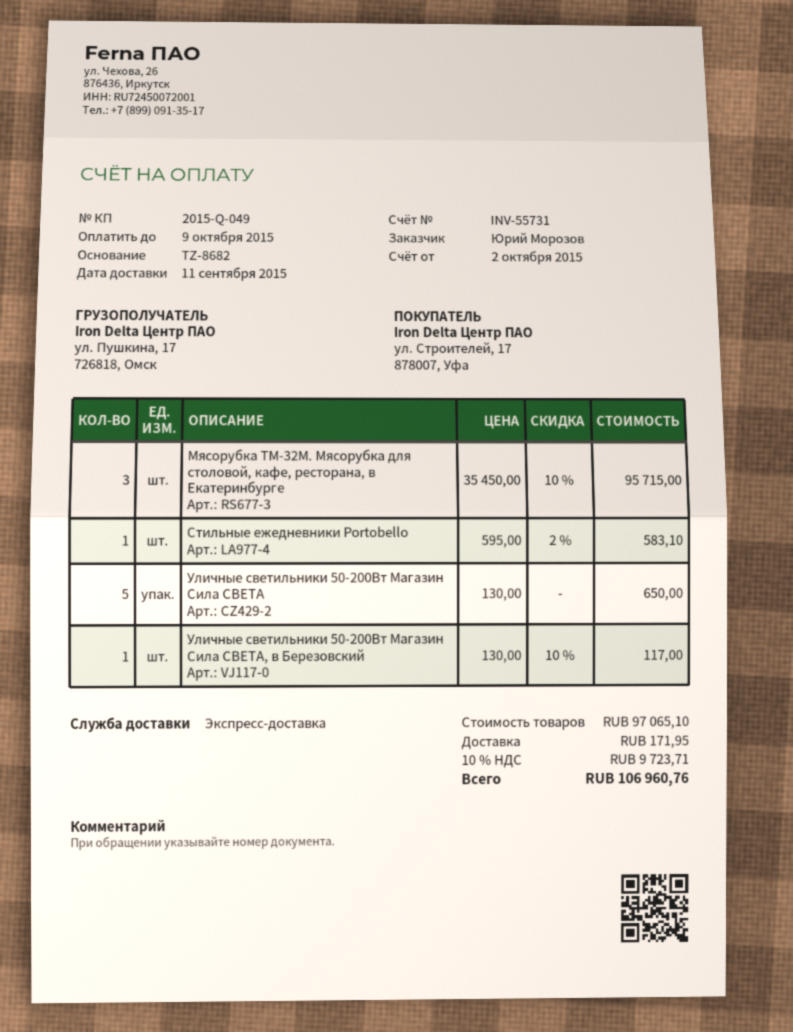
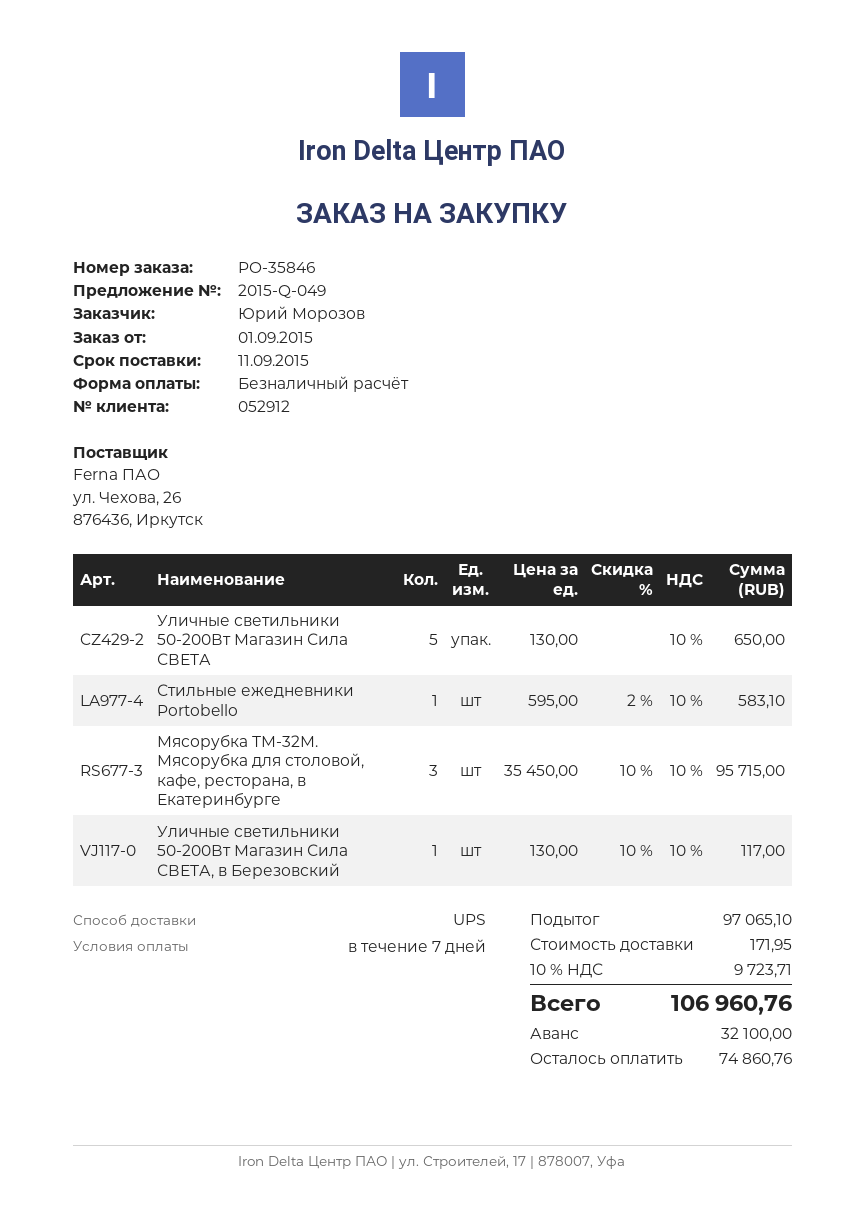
shipping method: express -> UPS

